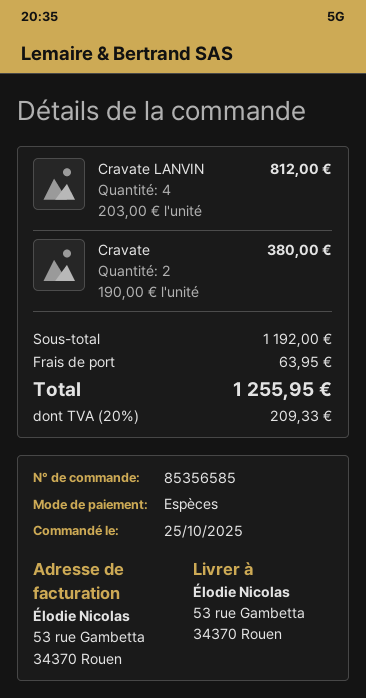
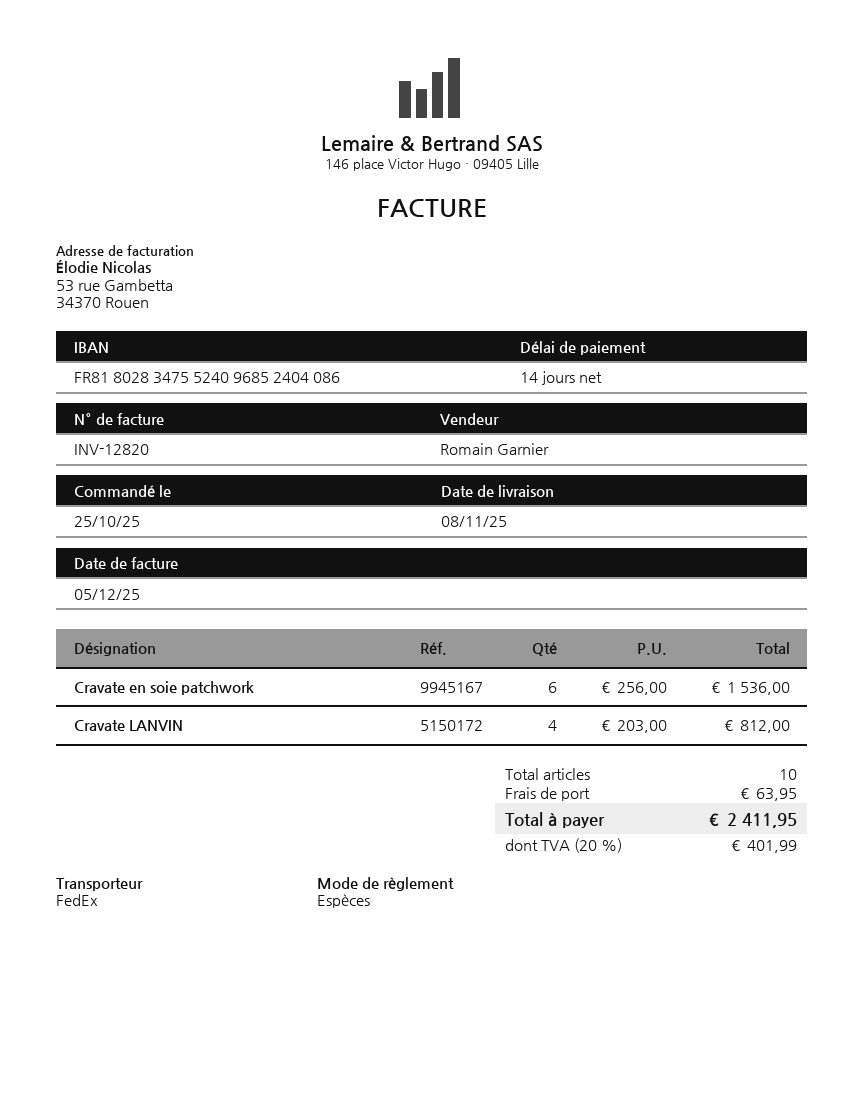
Cravate: 2 x 190.00 = 380.00 -> none
Cravate en soie patchwork: none -> 6 x 256.00 = 1536.00
tax: 20% = 209.33 -> 20% = 401.99
total: 1255.95 -> 2411.95

